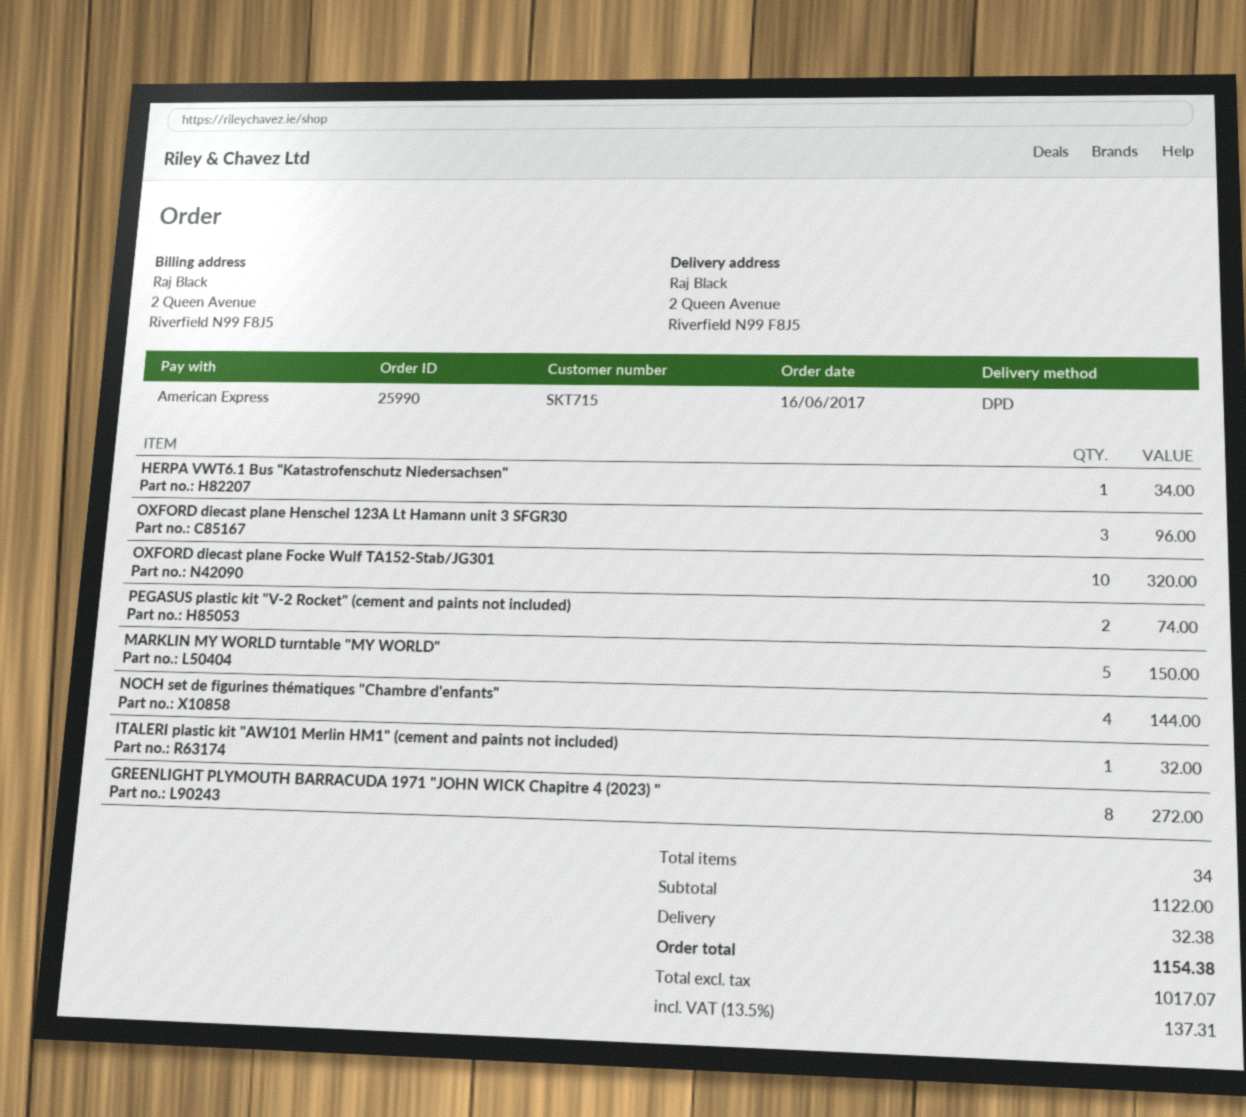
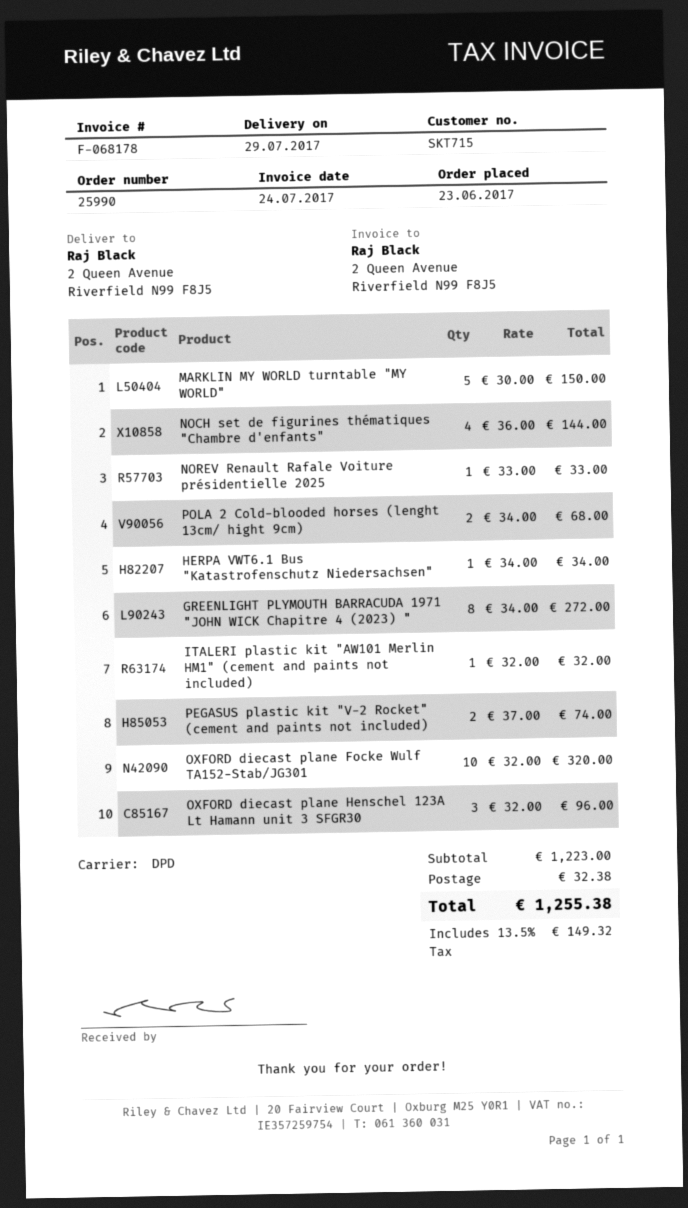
order date: 2017-06-16 -> 2017-06-23
NOREV Renault Rafale Voiture présidentielle 2025: none -> 1 for 33.00
POLA 2 Cold-blooded horses (lenght 13cm/ hight 9cm): none -> 2 for 68.00
subtotal: 1122.00 -> 1223.00
tax: 13.5% = 137.31 -> 13.5% = 149.32
total: 1154.38 -> 1255.38

